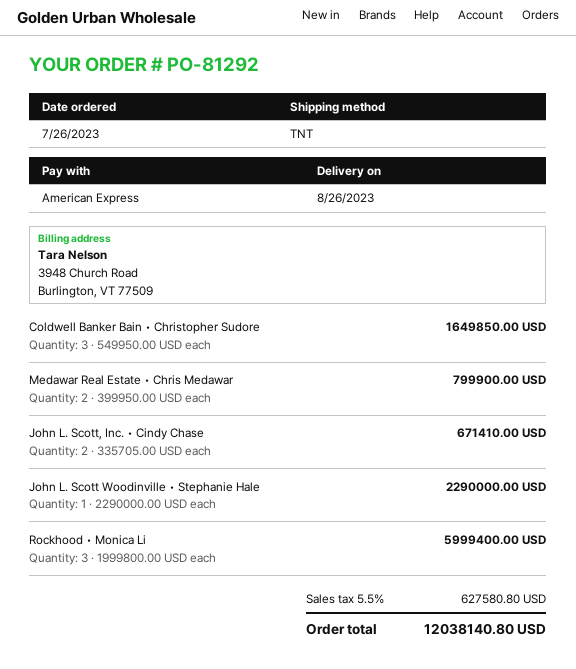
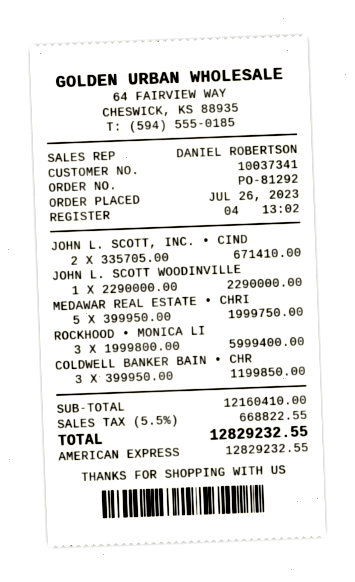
Coldwell Banker Bain • Christopher Sudore: 3 x 549950.00 = 1649850.00 -> 3 x 399950.00 = 1199850.00
Medawar Real Estate • Chris Medawar: 2 x 399950.00 = 799900.00 -> 5 x 399950.00 = 1999750.00
tax: 5.5% = 627580.80 -> 5.5% = 668822.55
total: 12038140.80 -> 12829232.55

